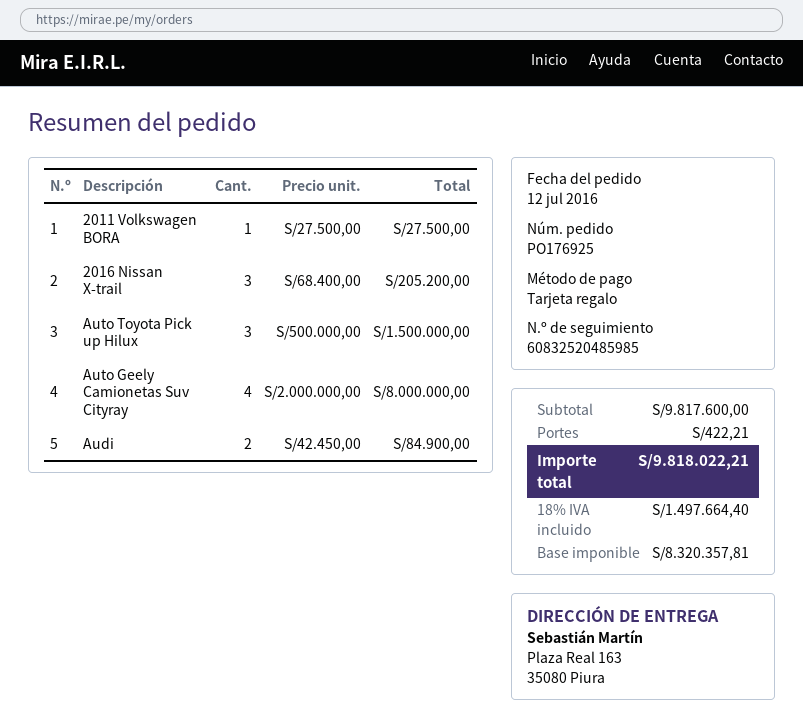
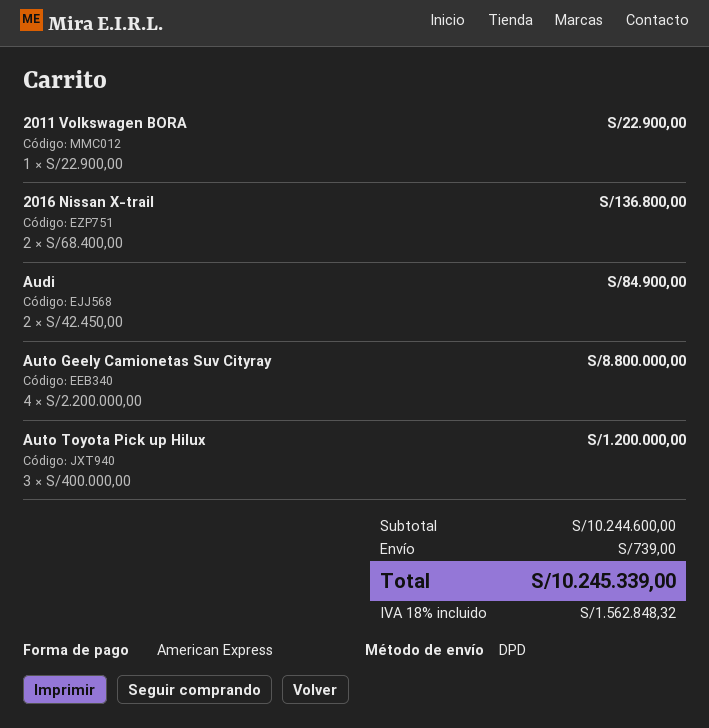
payment method: gift card -> American Express
2011 Volkswagen BORA: 1 x 27500.00 = 27500.00 -> 1 x 22900.00 = 22900.00
2016 Nissan X-trail: 3 x 68400.00 = 205200.00 -> 2 x 68400.00 = 136800.00
Auto Toyota Pick up Hilux: 3 x 500000.00 = 1500000.00 -> 3 x 400000.00 = 1200000.00
Auto Geely Camionetas Suv Cityray: 4 x 2000000.00 = 8000000.00 -> 4 x 2200000.00 = 8800000.00
subtotal: 9817600.00 -> 10244600.00
shipping: 422.21 -> 739.00
tax: 18% = 1497664.40 -> 18% = 1562848.32
total: 9818022.21 -> 10245339.00

